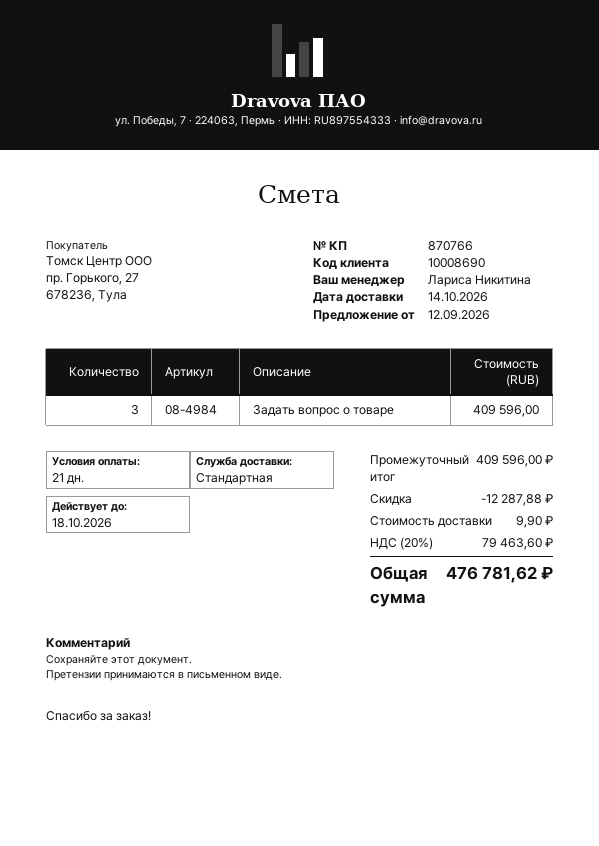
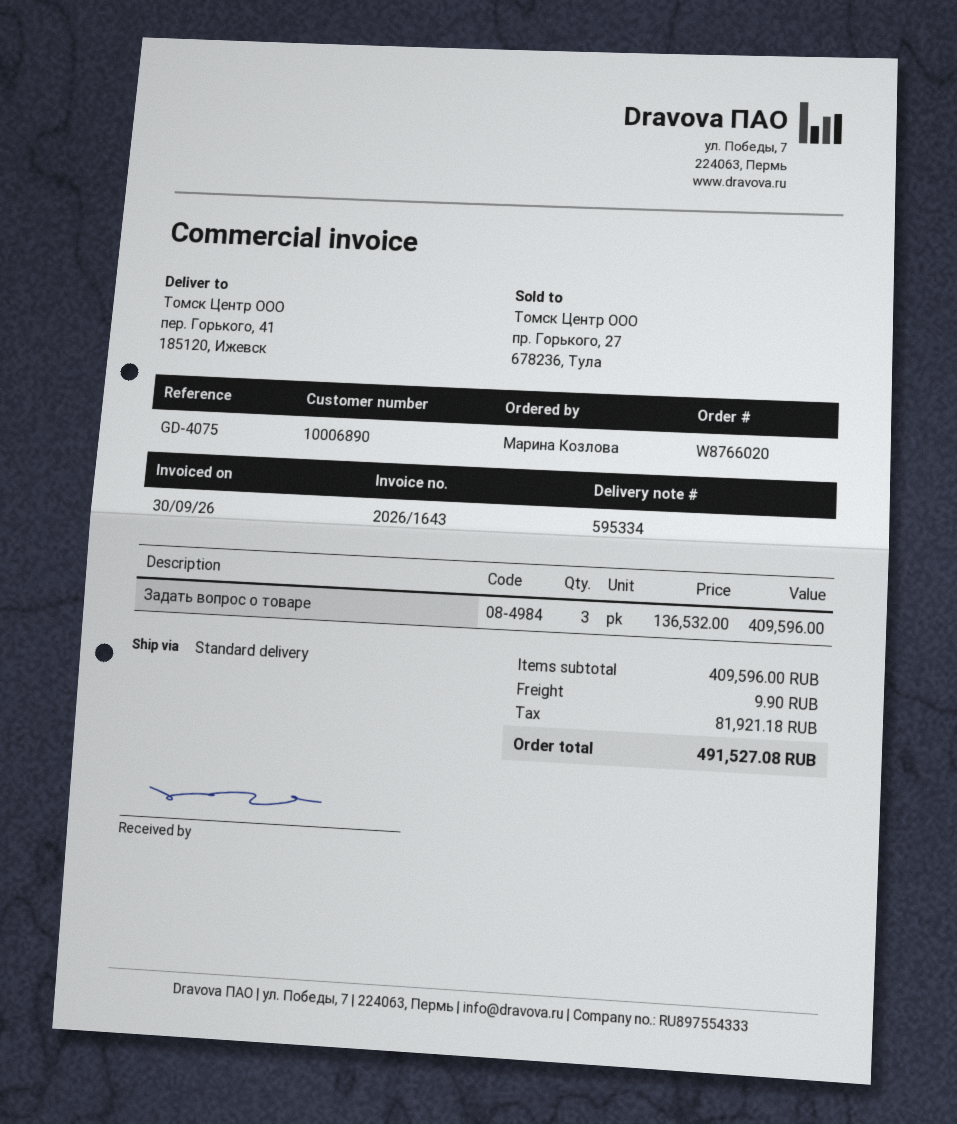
customer number: 10008690 -> 10006890
discount: 12287.88 -> none
tax: 79463.60 -> 81921.18
total: 476781.62 -> 491527.08

